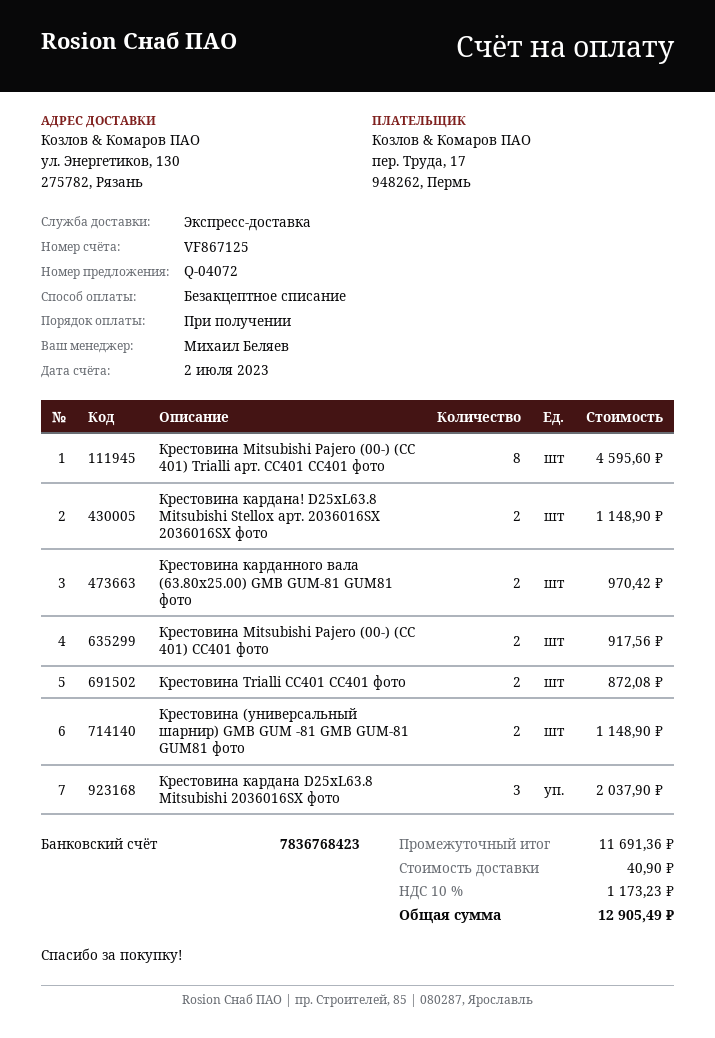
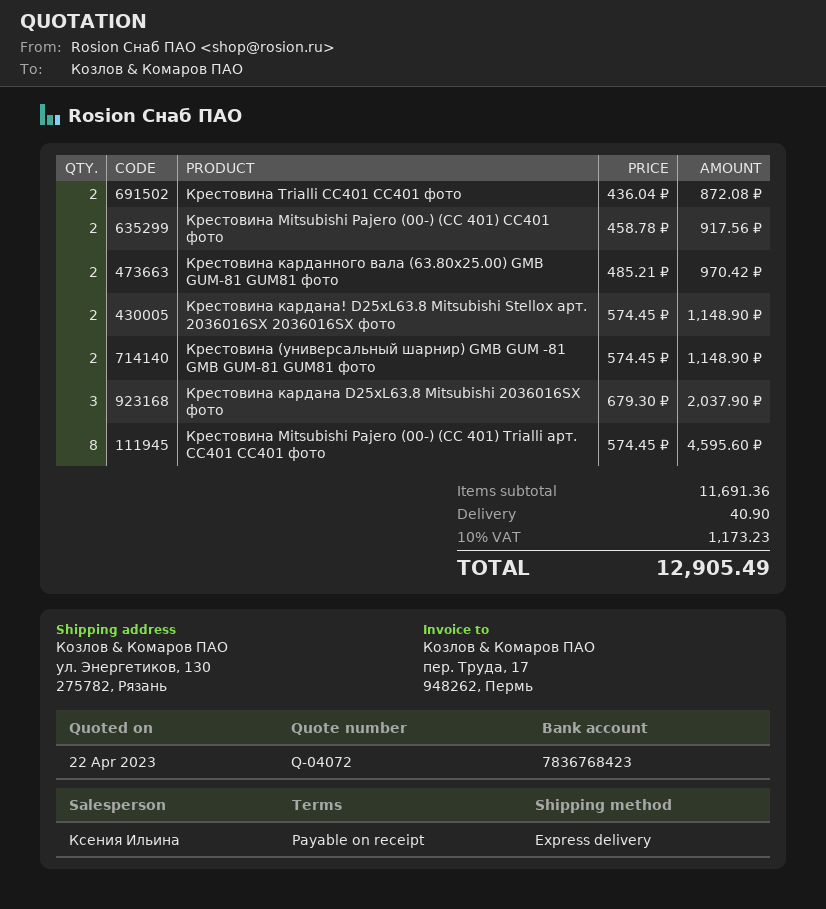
sales rep: Михаил Беляев -> Ксения Ильина

